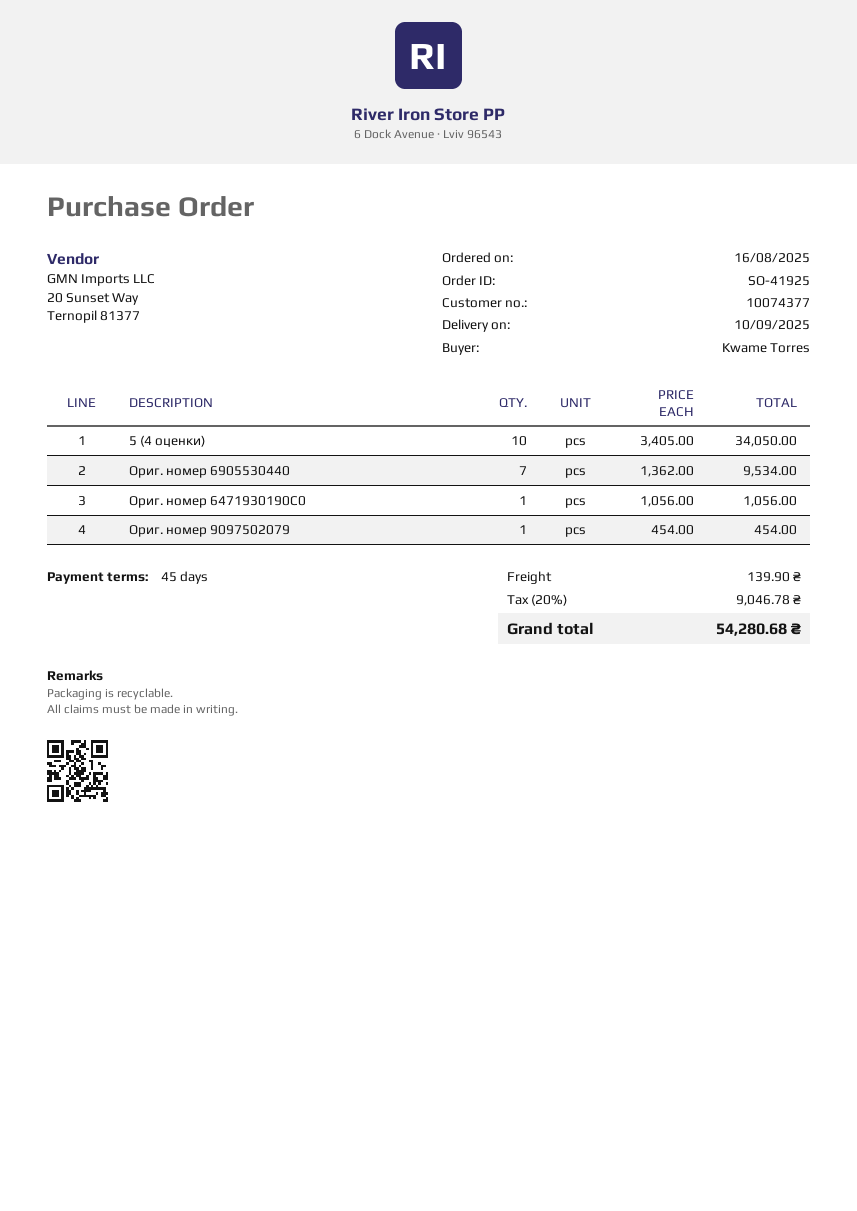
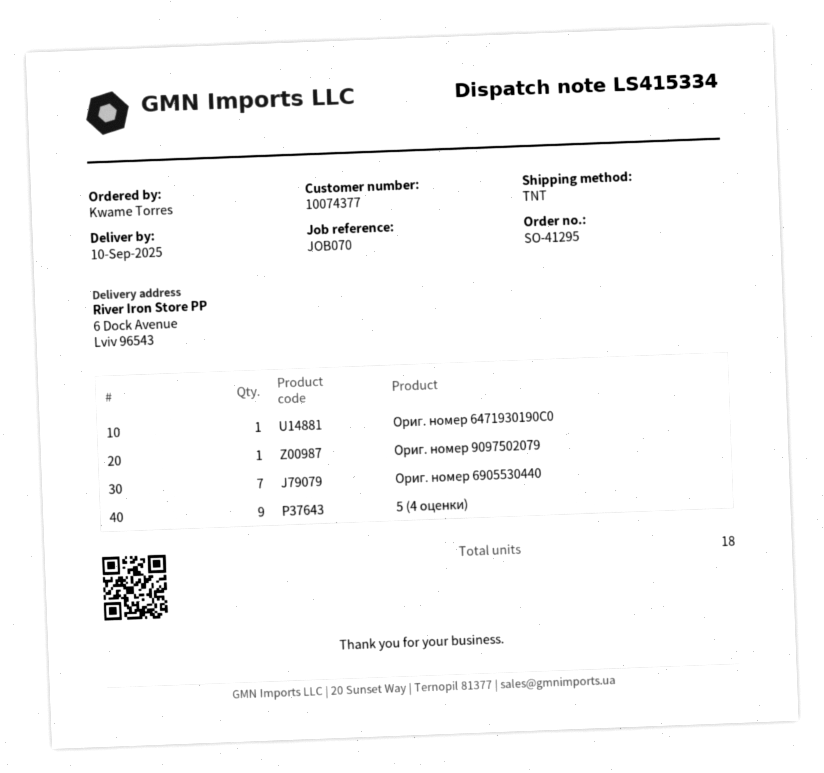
order number: SO-41925 -> SO-41295
5 (4 оценки): 10 -> 9

